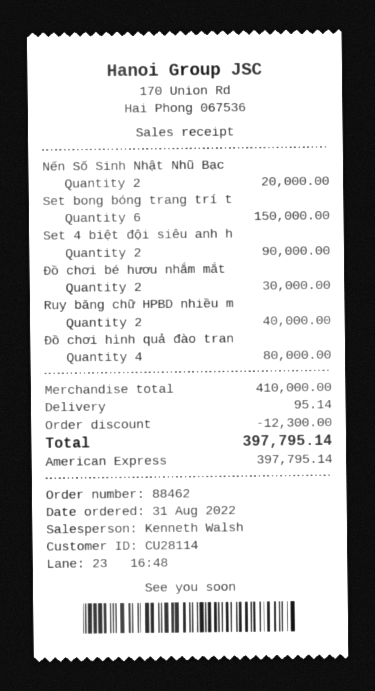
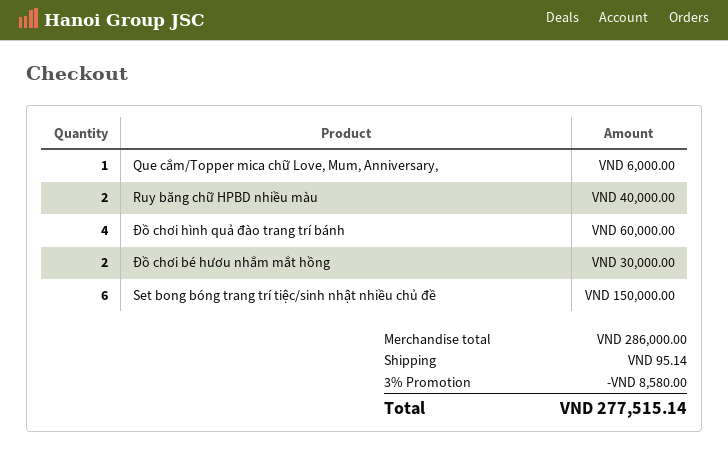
Nến Số Sinh Nhật Nhũ Bạc: 2 for 20000.00 -> none
Set 4 biệt đội siêu anh h: 2 for 90000.00 -> none
Đồ chơi hình quả đào tran: 4 for 80000.00 -> 4 for 60000.00
Que cắm/Topper mica chữ Love, Mum, Anniversary,: none -> 1 for 6000.00
subtotal: 410000.00 -> 286000.00
discount: 12300.00 -> 8580.00
total: 397795.14 -> 277515.14

